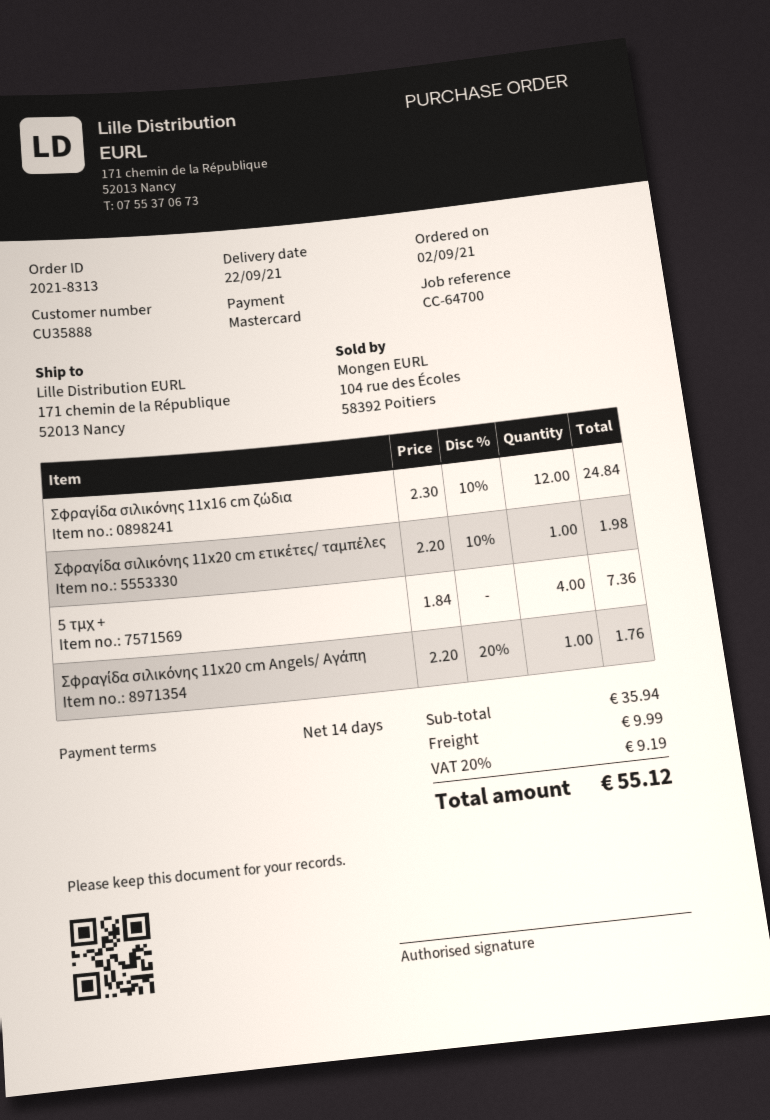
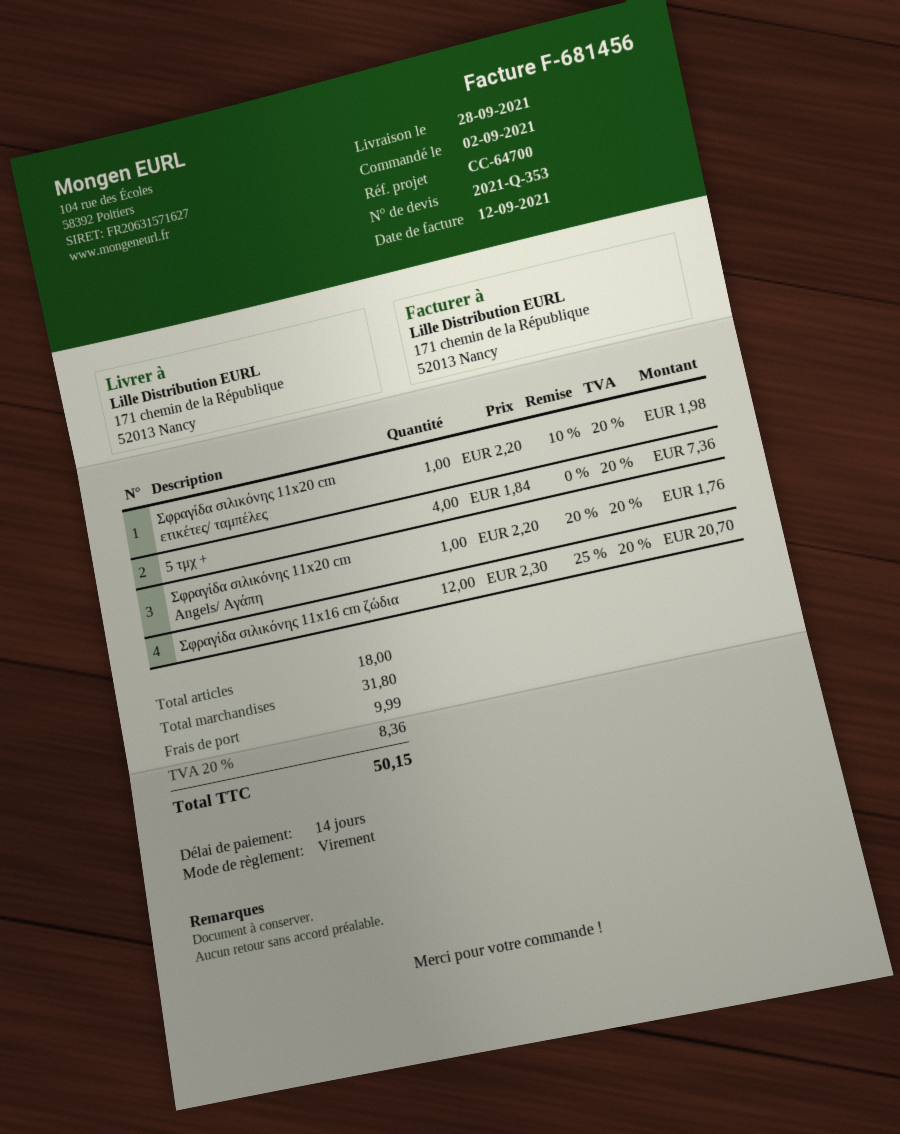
delivery date: 2021-09-22 -> 2021-09-28
payment method: Mastercard -> bank transfer
Σφραγίδα σιλικόνης 11x16 cm ζώδια: 12 x 2.30 - 10% = 24.84 -> 12 x 2.30 - 25% = 20.70
subtotal: 35.94 -> 31.80
tax: 20% = 9.19 -> 20% = 8.36
total: 55.12 -> 50.15

